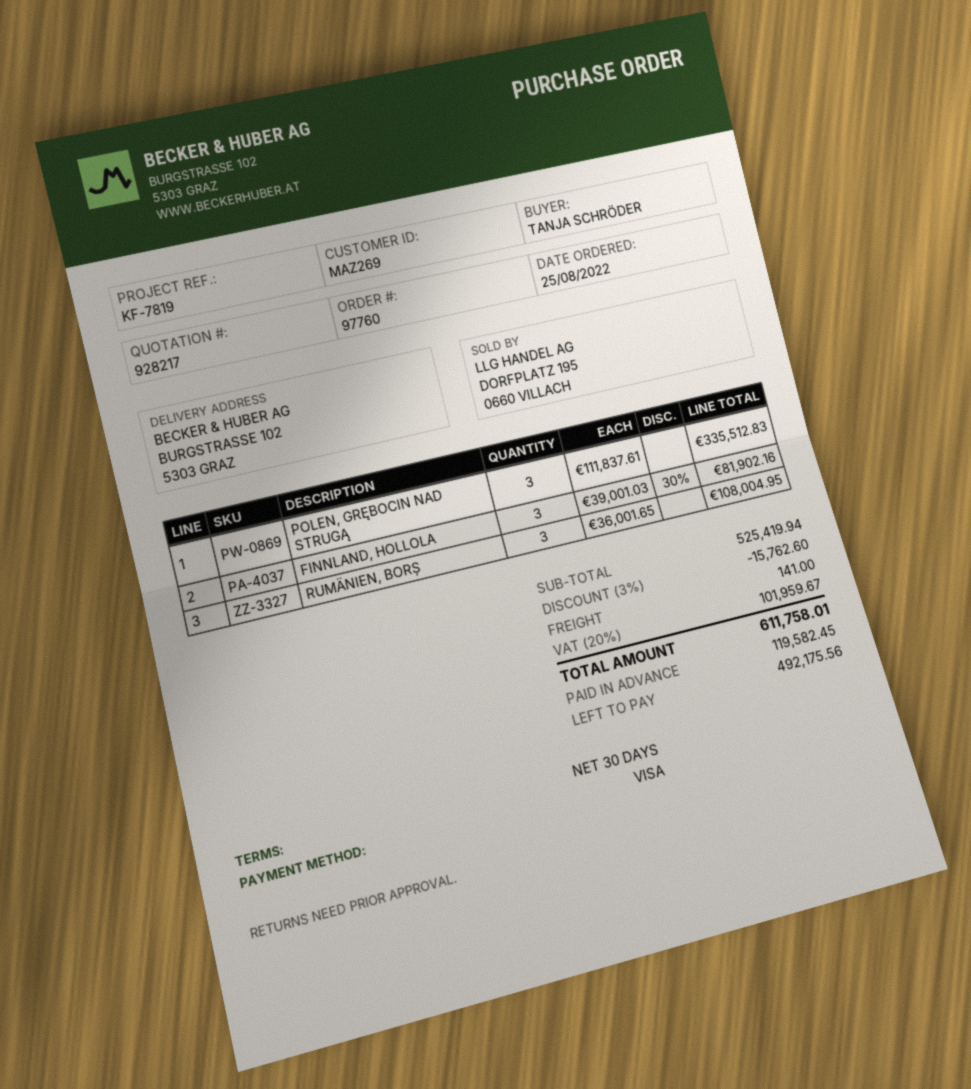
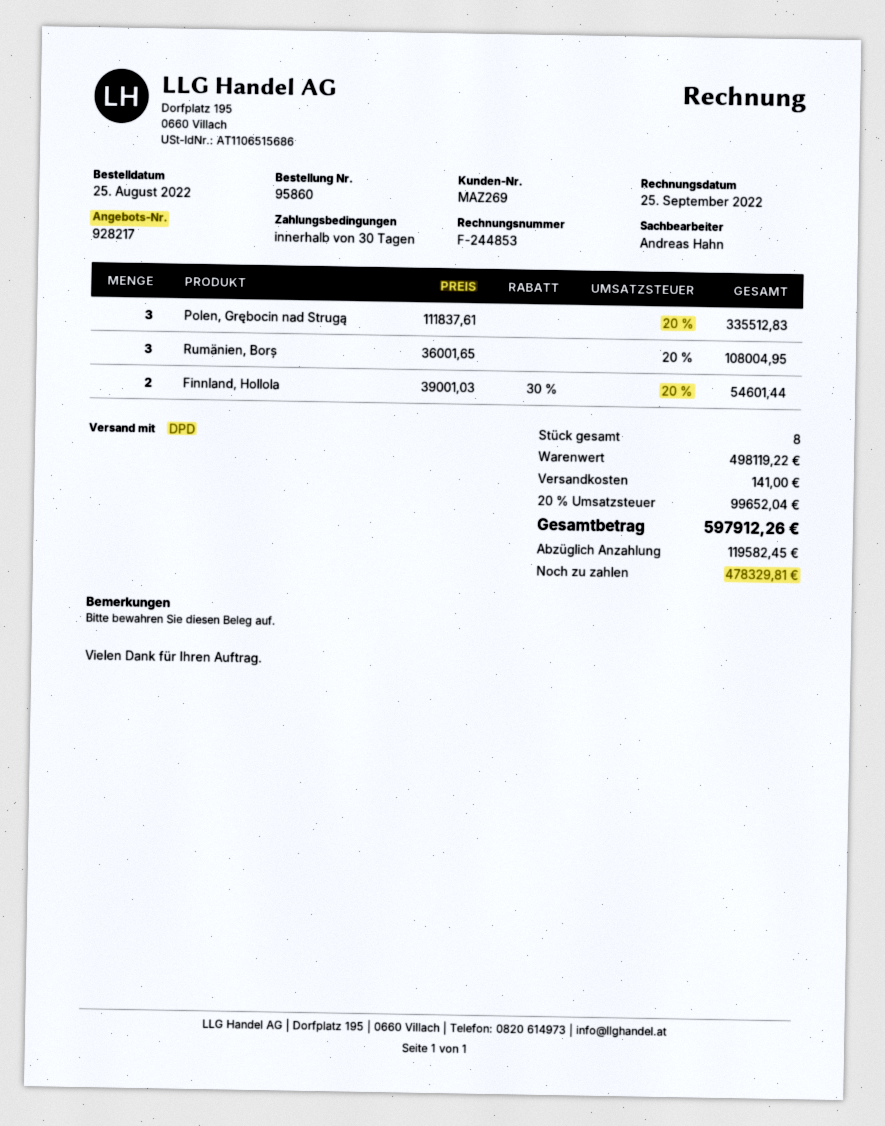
order number: 97760 -> 95860
FINNLAND, HOLLOLA: 3 x 39001.03 - 30% = 81902.16 -> 2 x 39001.03 - 30% = 54601.44
subtotal: 525419.94 -> 498119.22
discount: 3% = 15762.60 -> none
tax: 20% = 101959.67 -> 20% = 99652.04
total: 611758.01 -> 597912.26
balance: 492175.56 -> 478329.81

